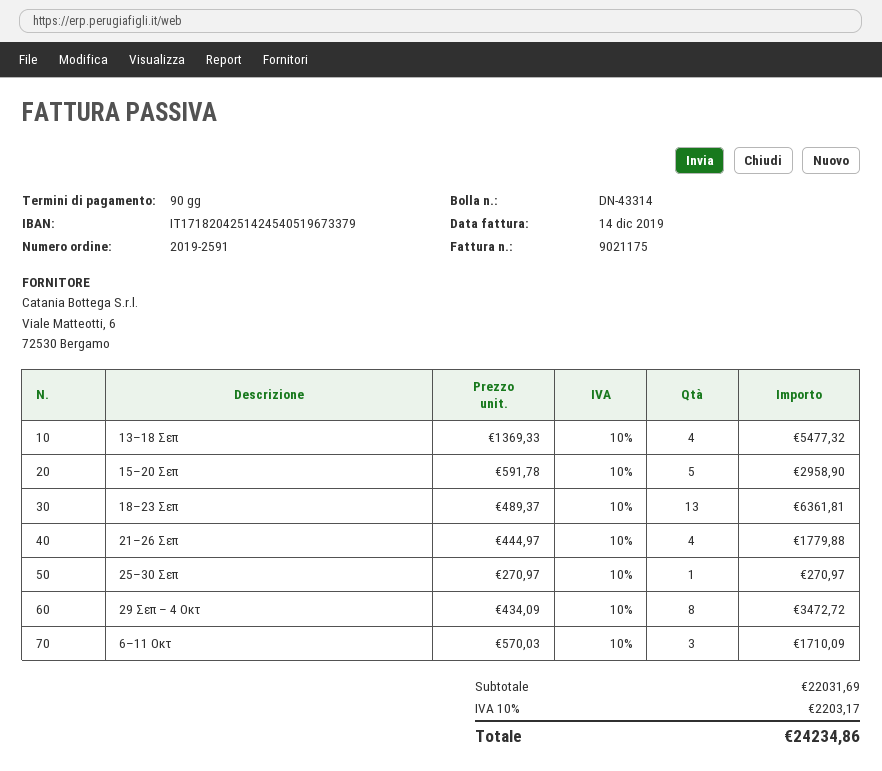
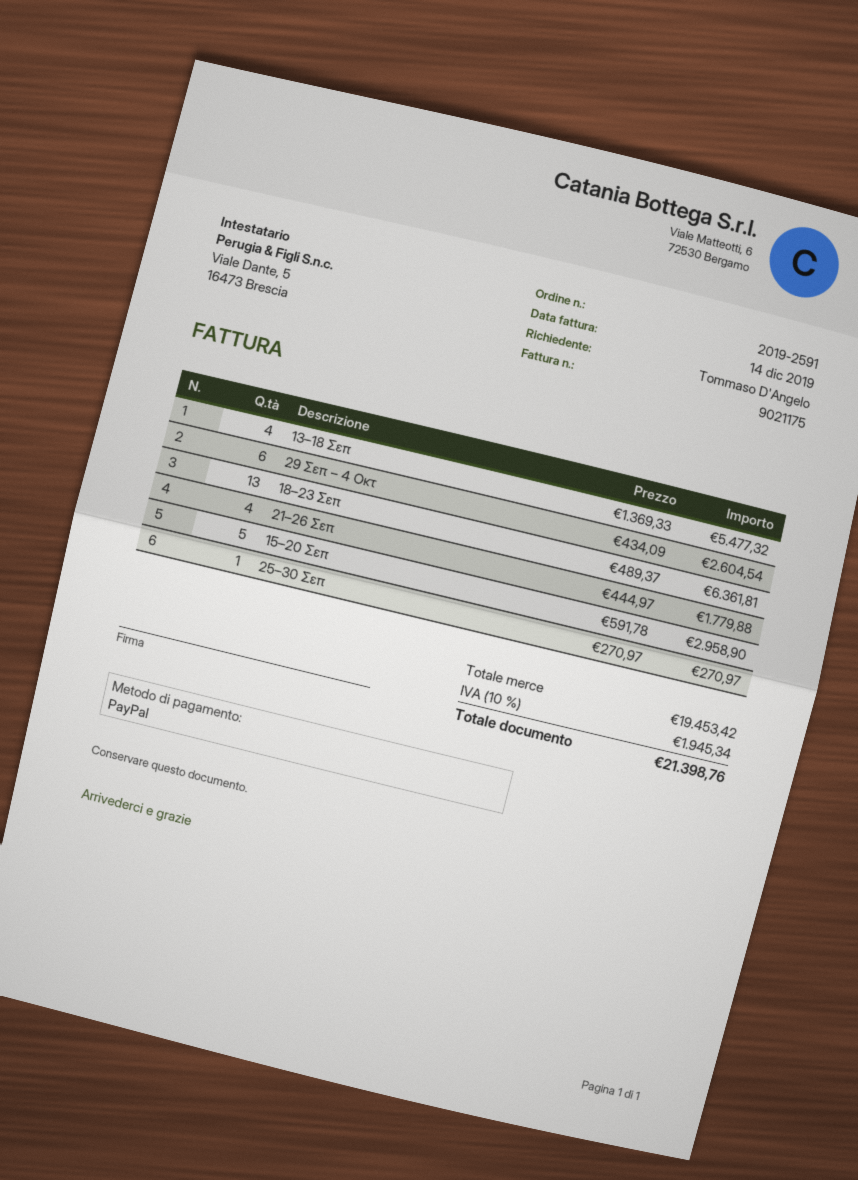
29 Σεπ – 4 Οκτ: 8 x 434.09 = 3472.72 -> 6 x 434.09 = 2604.54
6–11 Οκτ: 3 x 570.03 = 1710.09 -> none
subtotal: 22031.69 -> 19453.42
tax: 10% = 2203.17 -> 10% = 1945.34
total: 24234.86 -> 21398.76

